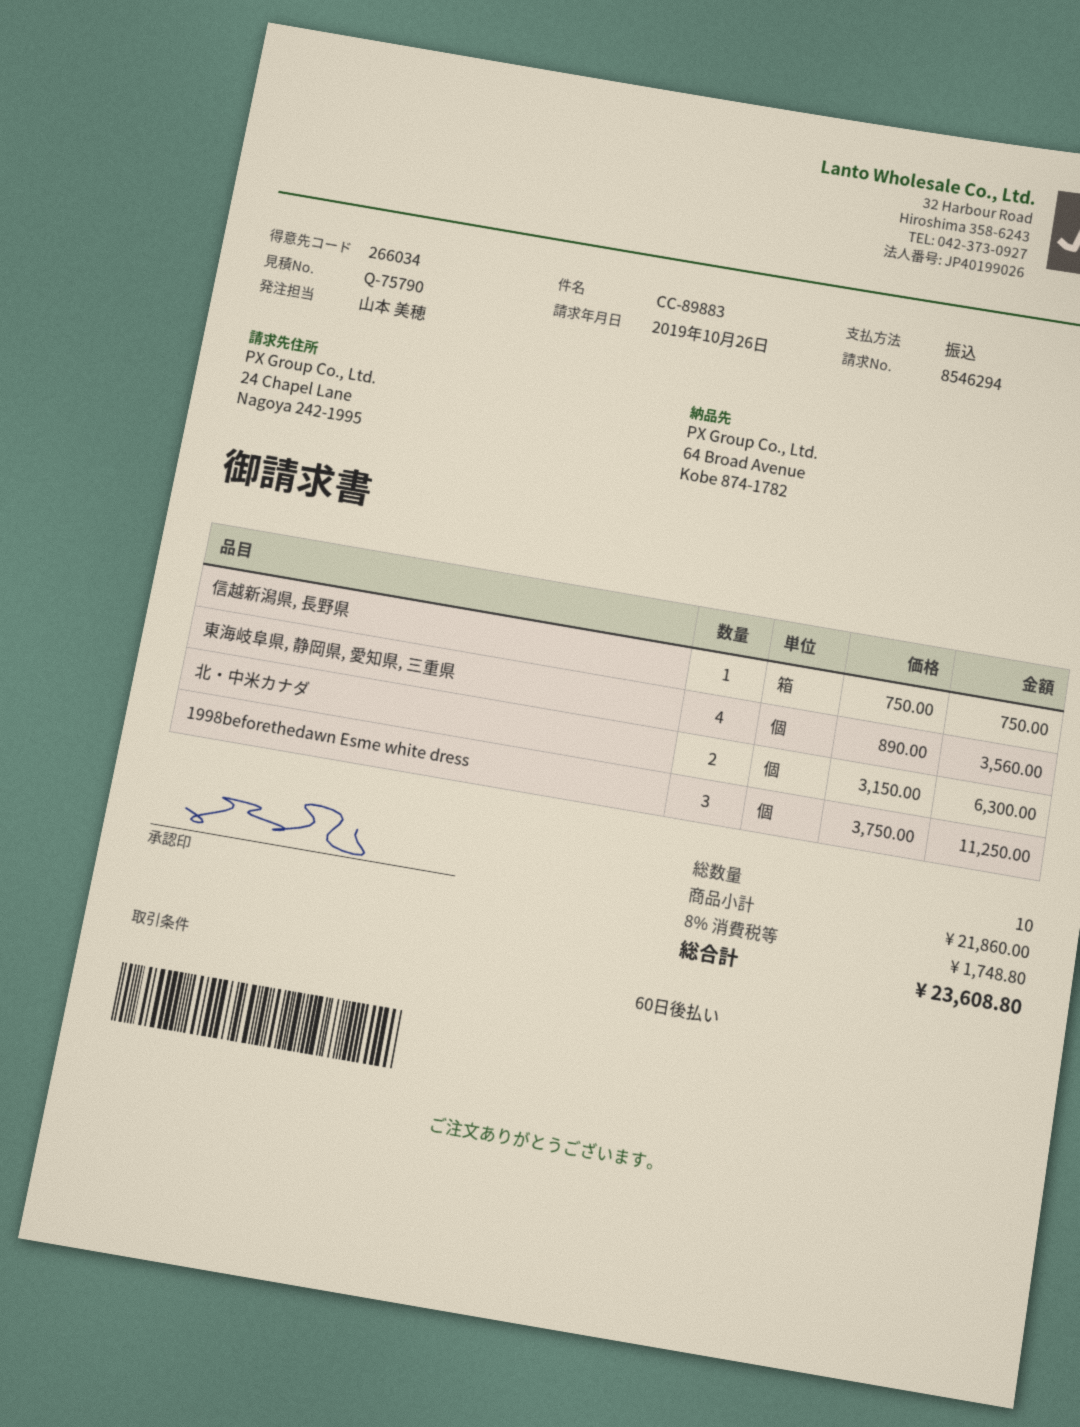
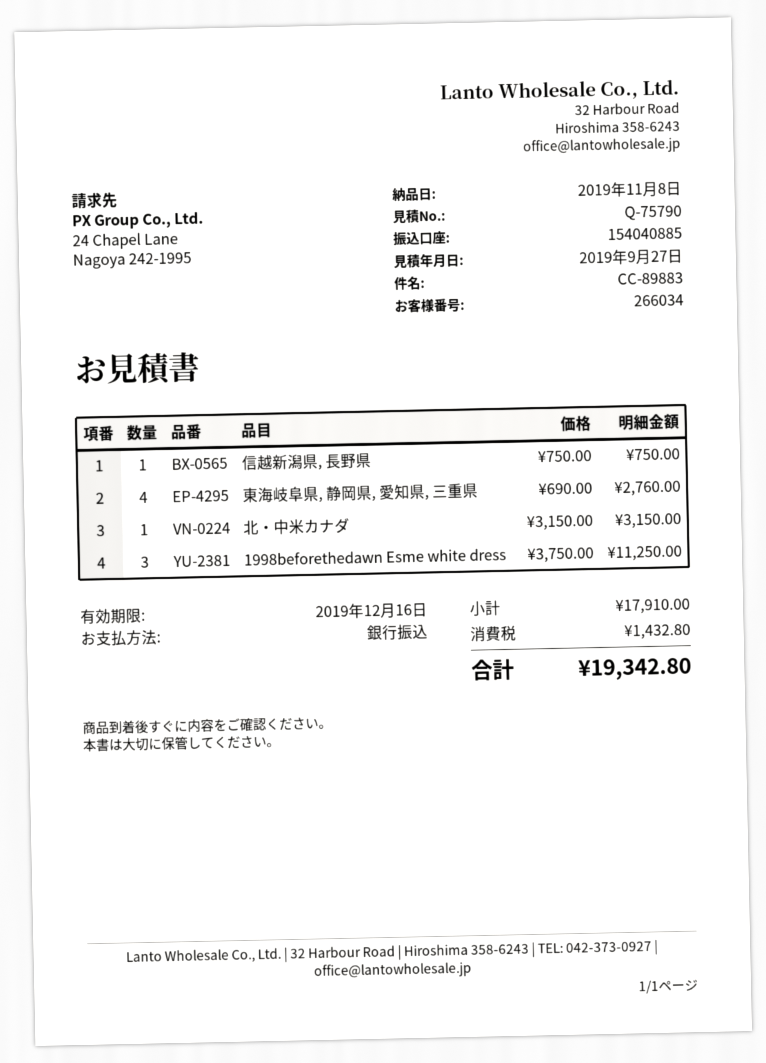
東海岐阜県, 静岡県, 愛知県, 三重県: 4 x 890.00 = 3560.00 -> 4 x 690.00 = 2760.00
北・中米カナダ: 2 x 3150.00 = 6300.00 -> 1 x 3150.00 = 3150.00
subtotal: 21860.00 -> 17910.00
tax: 1748.80 -> 1432.80
total: 23608.80 -> 19342.80

